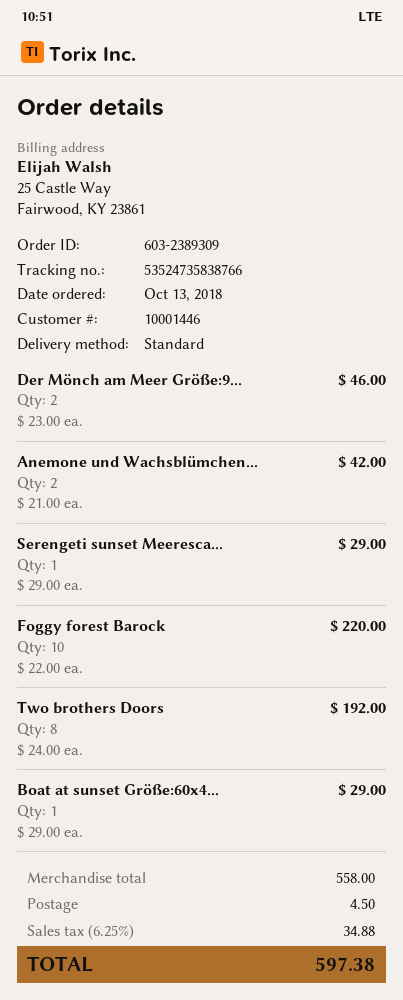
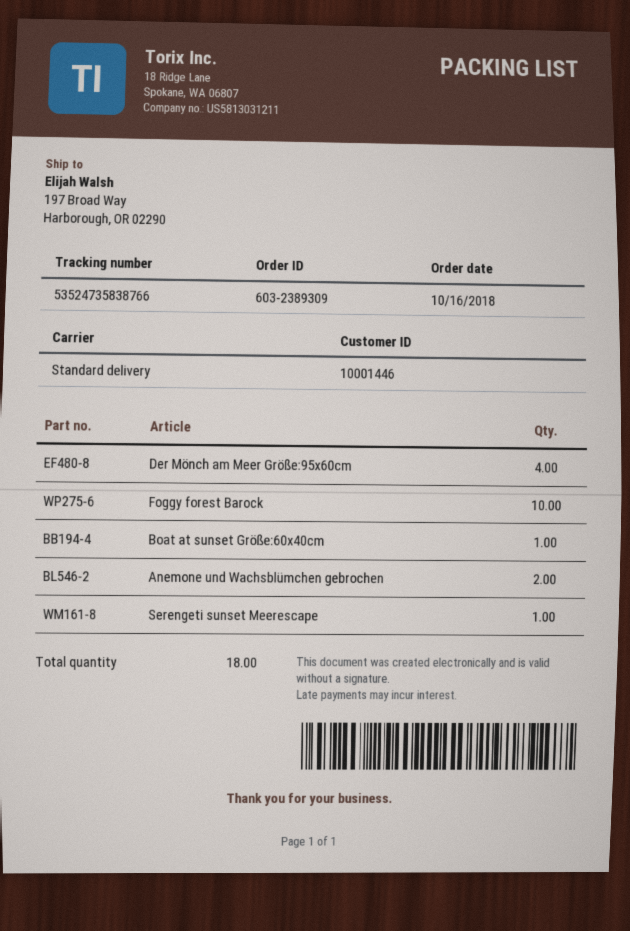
order date: 2018-10-13 -> 2018-10-16
Der Mönch am Meer Größe:9...: 2 -> 4
Two brothers Doors: 8 -> none

